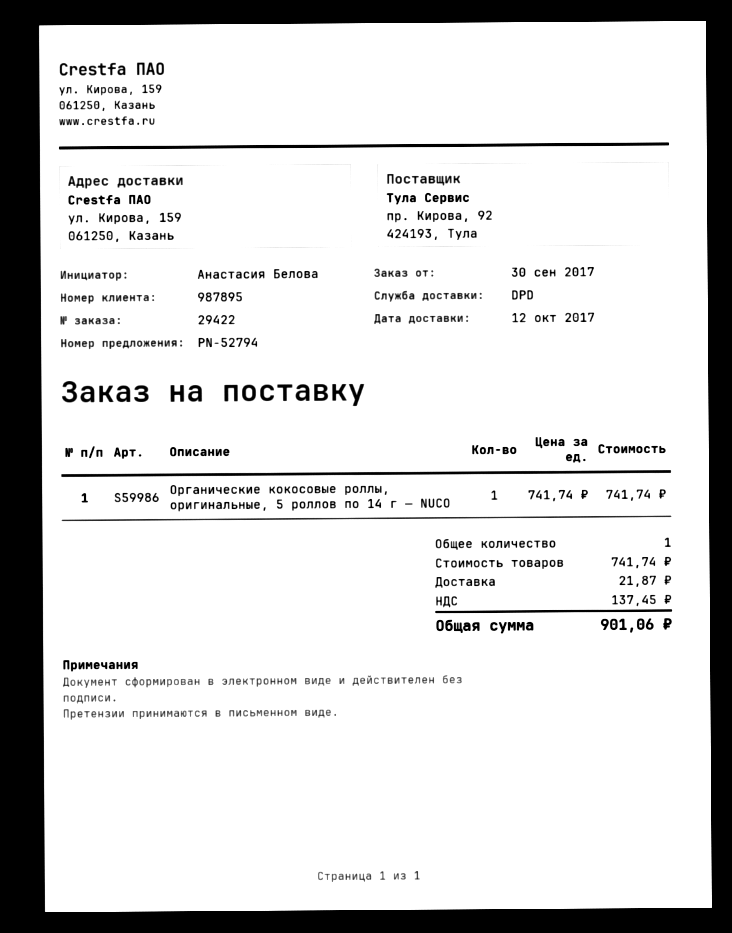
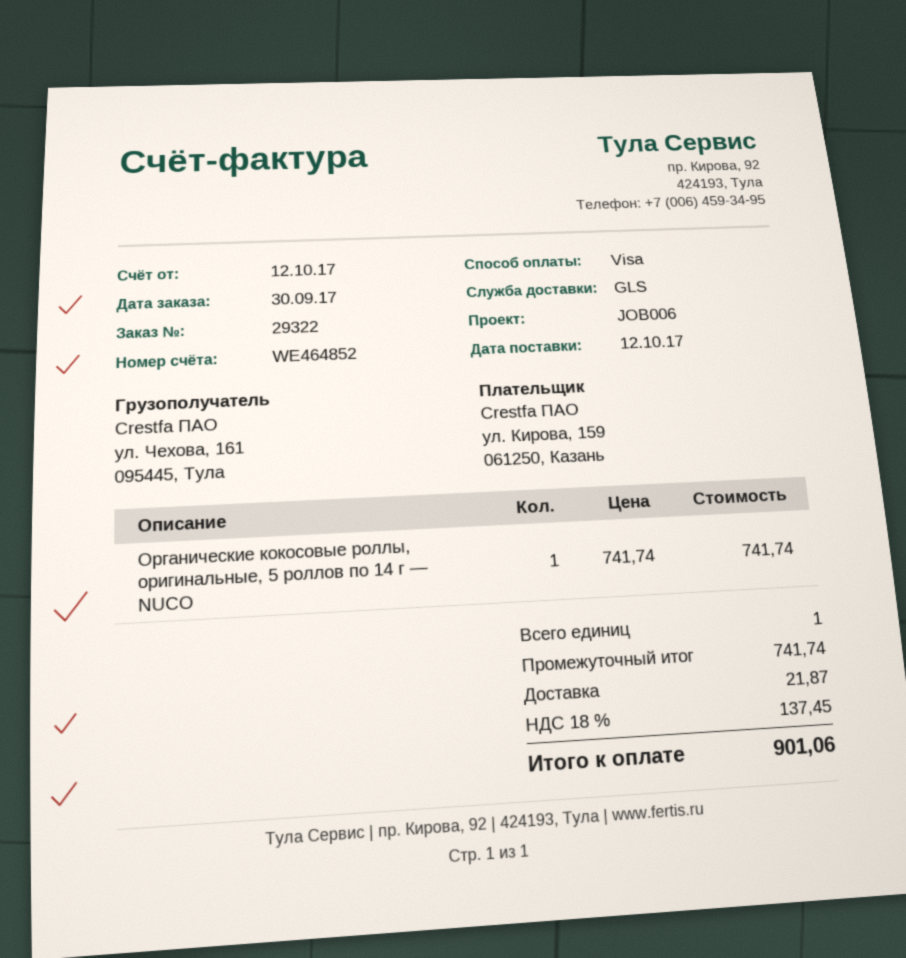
order number: 29422 -> 29322
shipping method: DPD -> GLS
ship to: ул. Кирова, 159, 061250, Казань -> ул. Чехова, 161, 095445, Тула

